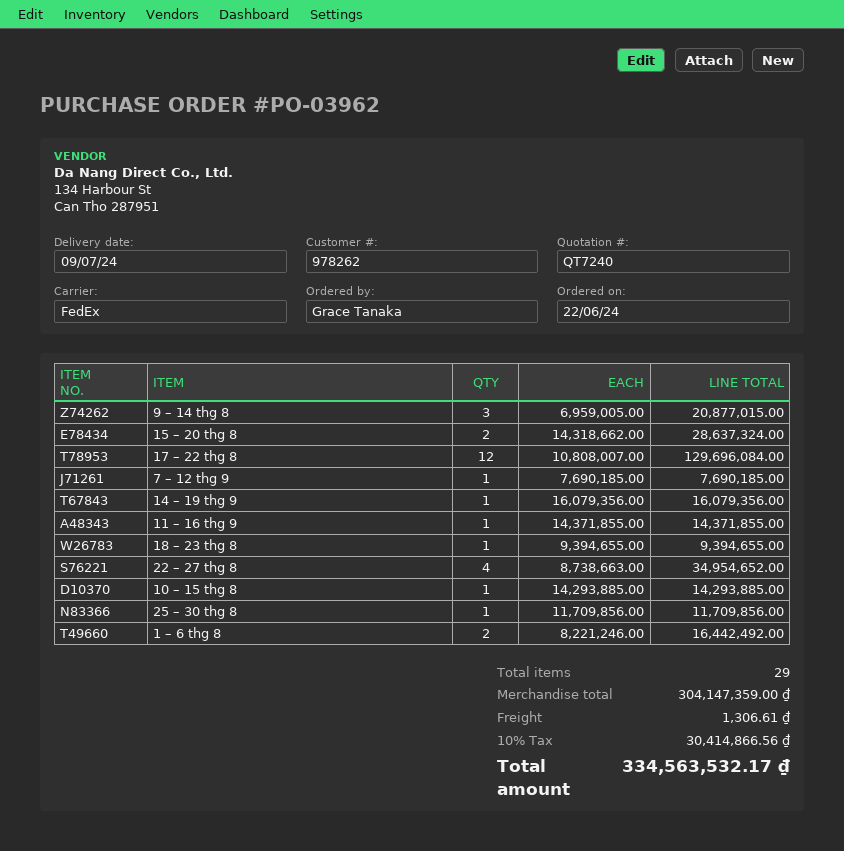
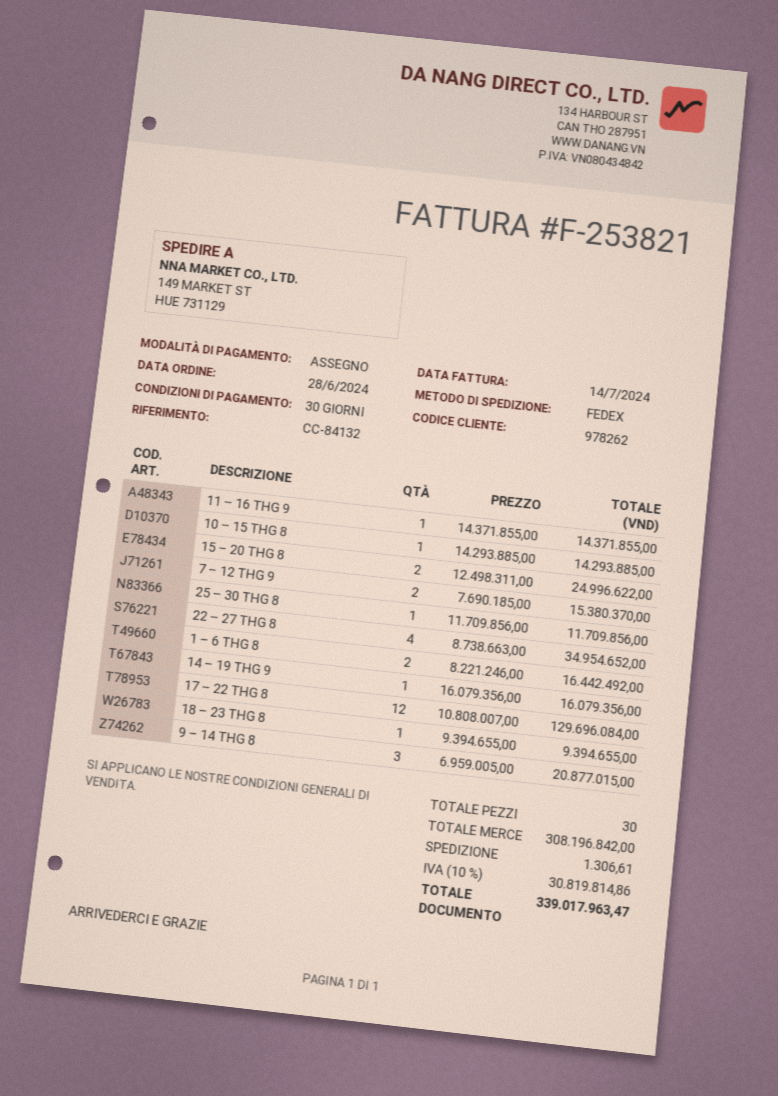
order date: 2024-06-22 -> 2024-06-28
15 – 20 thg 8: 2 x 14318662.00 = 28637324.00 -> 2 x 12498311.00 = 24996622.00
7 – 12 thg 9: 1 x 7690185.00 = 7690185.00 -> 2 x 7690185.00 = 15380370.00
total quantity: 29 -> 30
subtotal: 304147359.00 -> 308196842.00
tax: 10% = 30414866.56 -> 10% = 30819814.86
total: 334563532.17 -> 339017963.47

